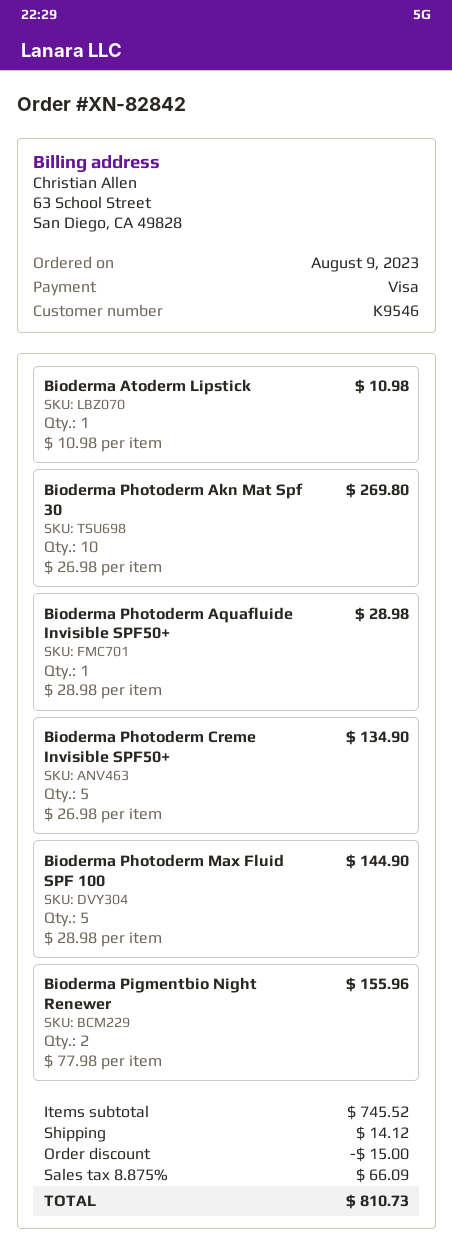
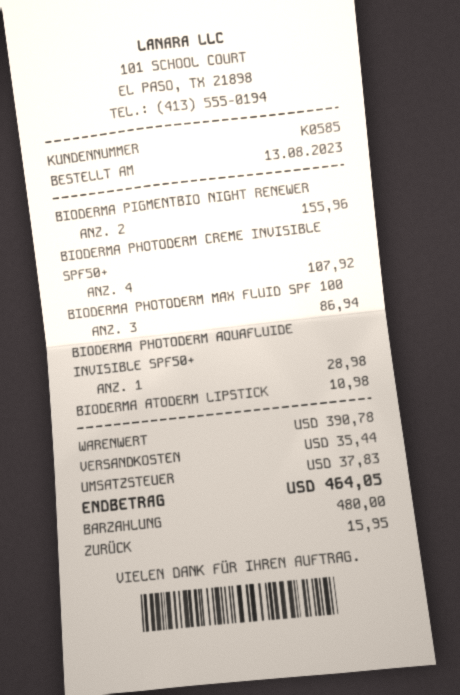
order date: 2023-08-09 -> 2023-08-13
customer number: K9546 -> K0585
payment method: Visa -> cash
Bioderma Photoderm Akn Mat Spf 30: 10 for 269.80 -> none
Bioderma Photoderm Creme Invisible SPF50+: 5 for 134.90 -> 4 for 107.92
Bioderma Photoderm Max Fluid SPF 100: 5 for 144.90 -> 3 for 86.94
subtotal: 745.52 -> 390.78
discount: 15.00 -> none
shipping: 14.12 -> 35.44
tax: 66.09 -> 37.83
total: 810.73 -> 464.05

